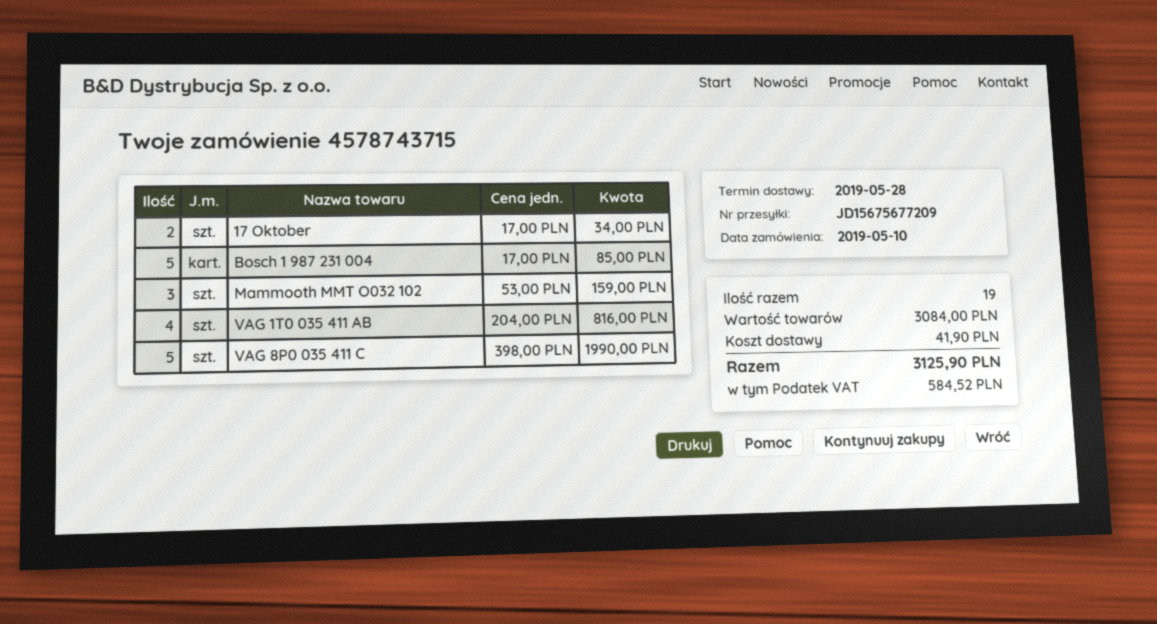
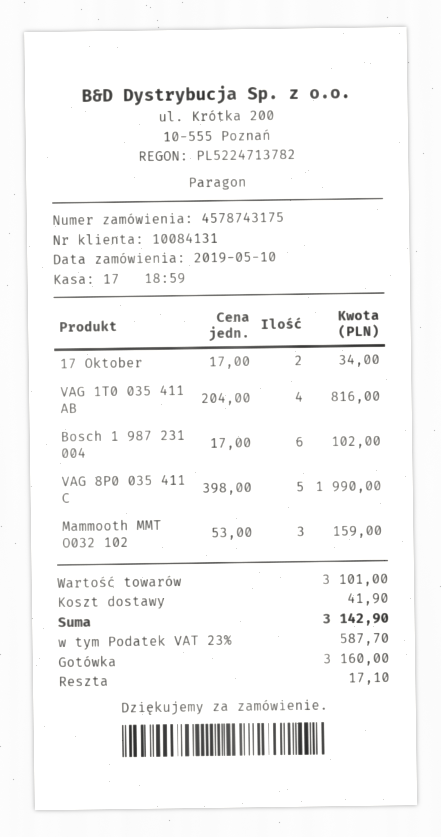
order number: 4578743715 -> 4578743175
Bosch 1 987 231 004: 5 x 17.00 = 85.00 -> 6 x 17.00 = 102.00
subtotal: 3084.00 -> 3101.00
tax: 584.52 -> 587.70
total: 3125.90 -> 3142.90

